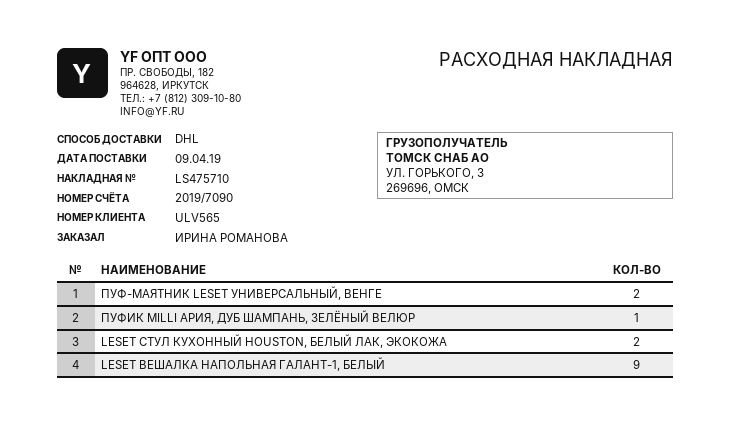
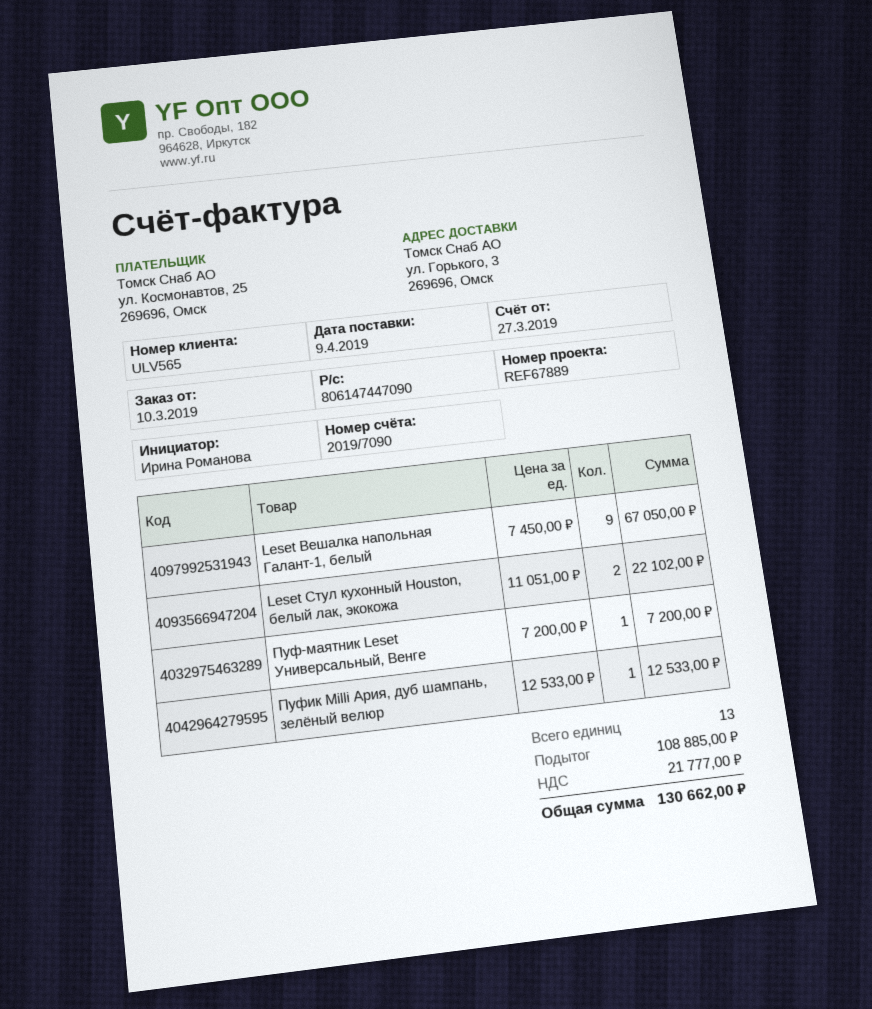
ПУФ-МАЯТНИК LESET УНИВЕРСАЛЬНЫЙ, ВЕНГЕ: 2 -> 1

